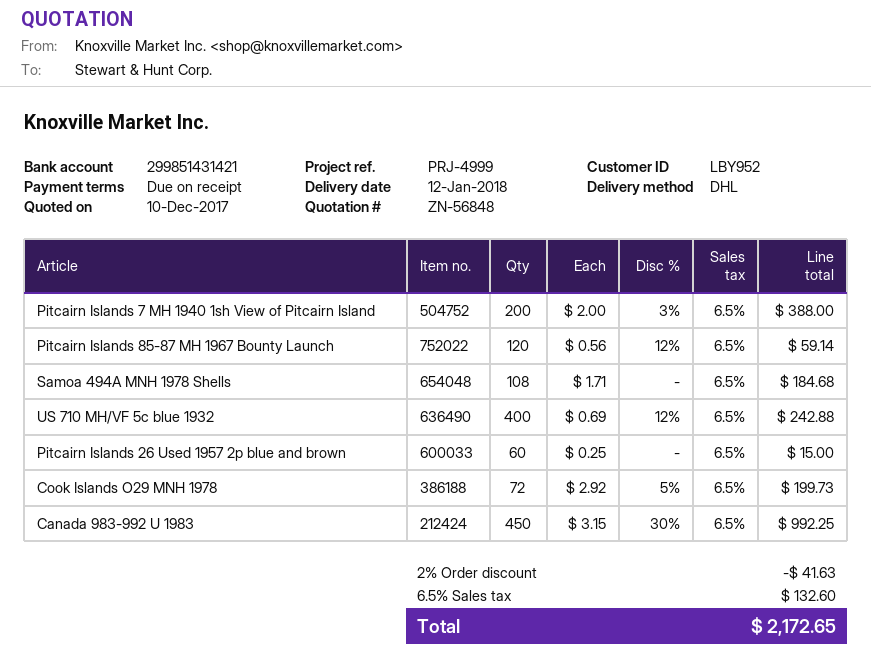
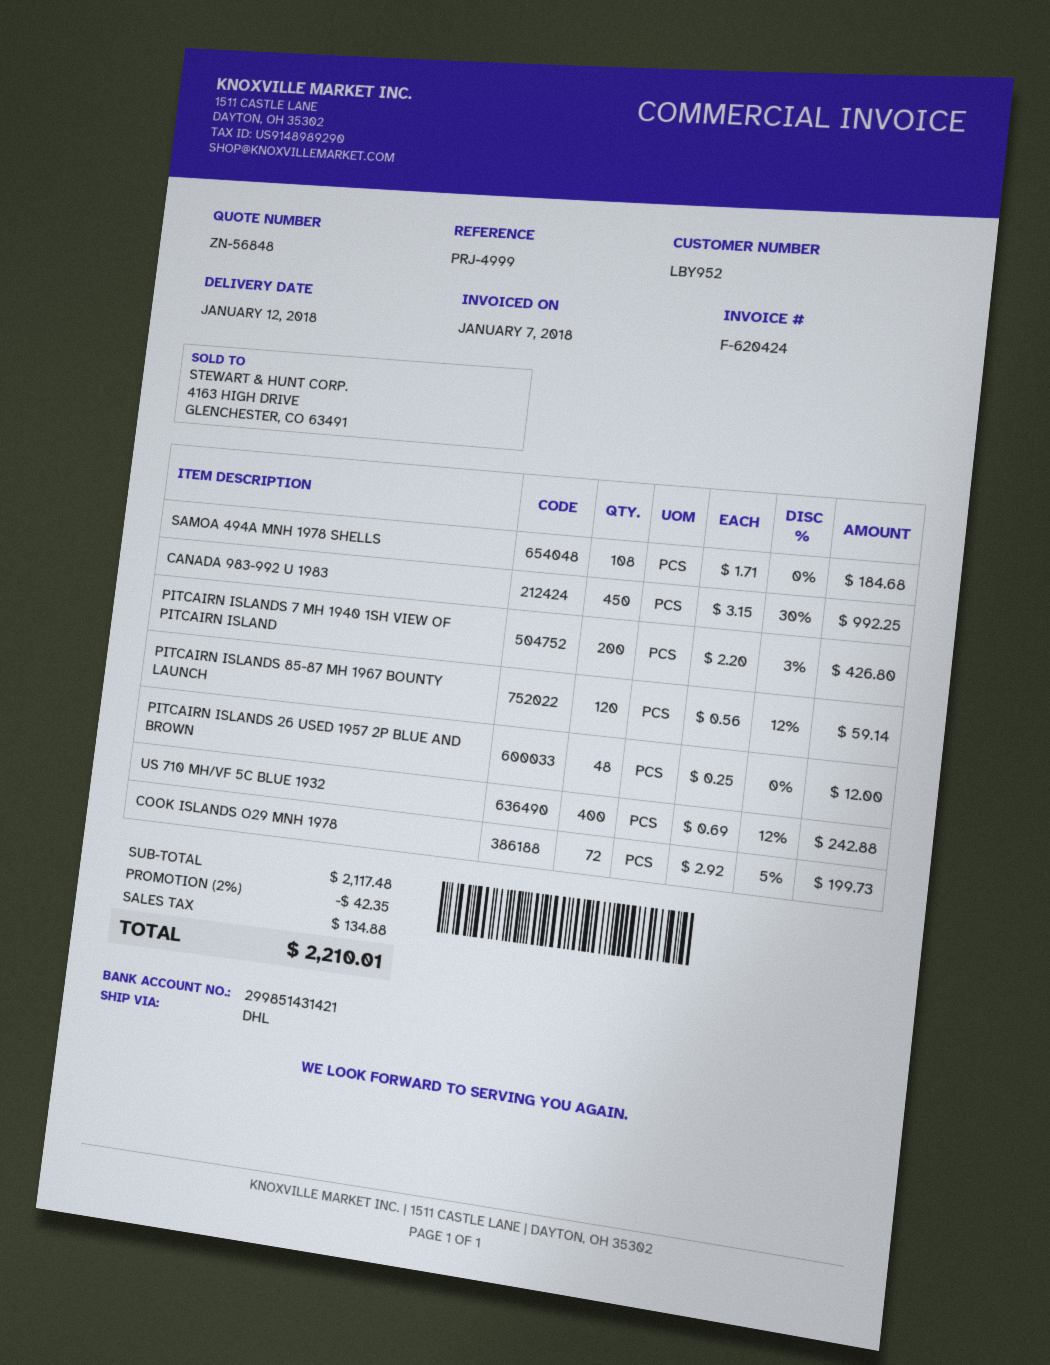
Pitcairn Islands 7 MH 1940 1sh View of Pitcairn Island: 200 x 2.00 - 3% = 388.00 -> 200 x 2.20 - 3% = 426.80
Pitcairn Islands 26 Used 1957 2p blue and brown: 60 x 0.25 = 15.00 -> 48 x 0.25 = 12.00
discount: 2% = 41.63 -> 2% = 42.35
tax: 132.60 -> 134.88
total: 2172.65 -> 2210.01

